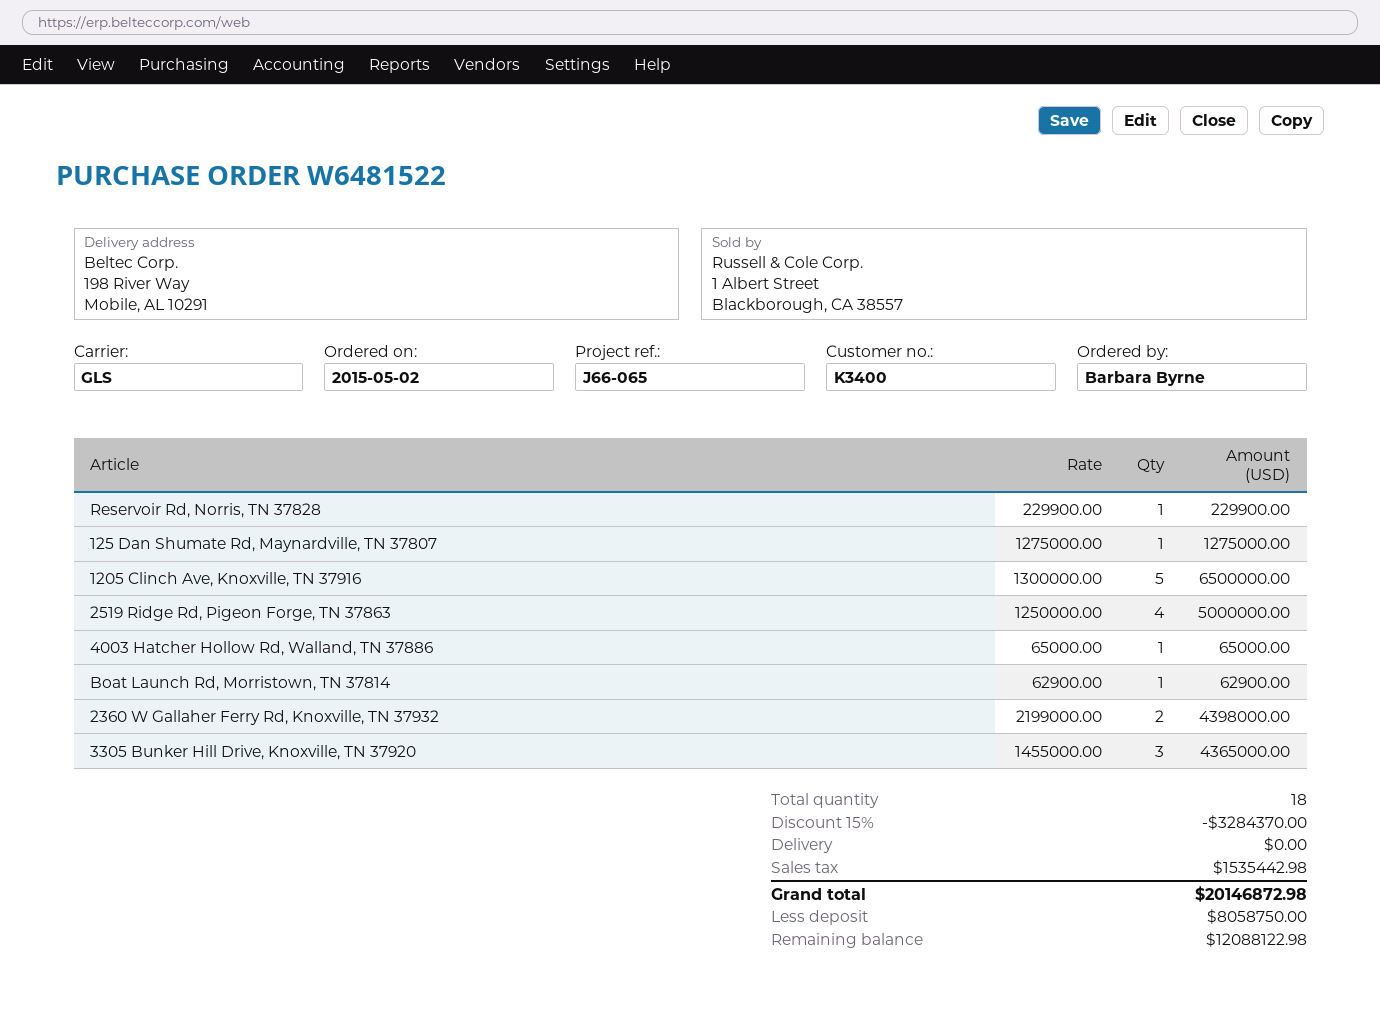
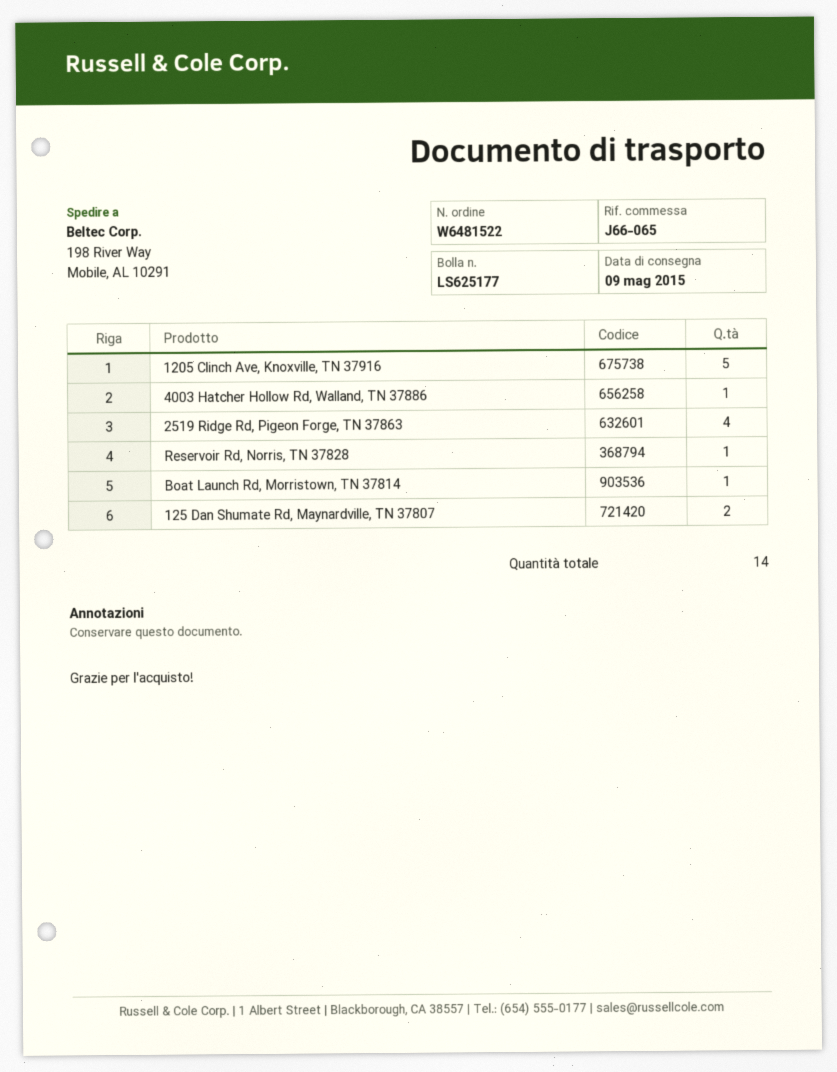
125 Dan Shumate Rd, Maynardville, TN 37807: 1 -> 2
2360 W Gallaher Ferry Rd, Knoxville, TN 37932: 2 -> none
3305 Bunker Hill Drive, Knoxville, TN 37920: 3 -> none
total quantity: 18 -> 14

